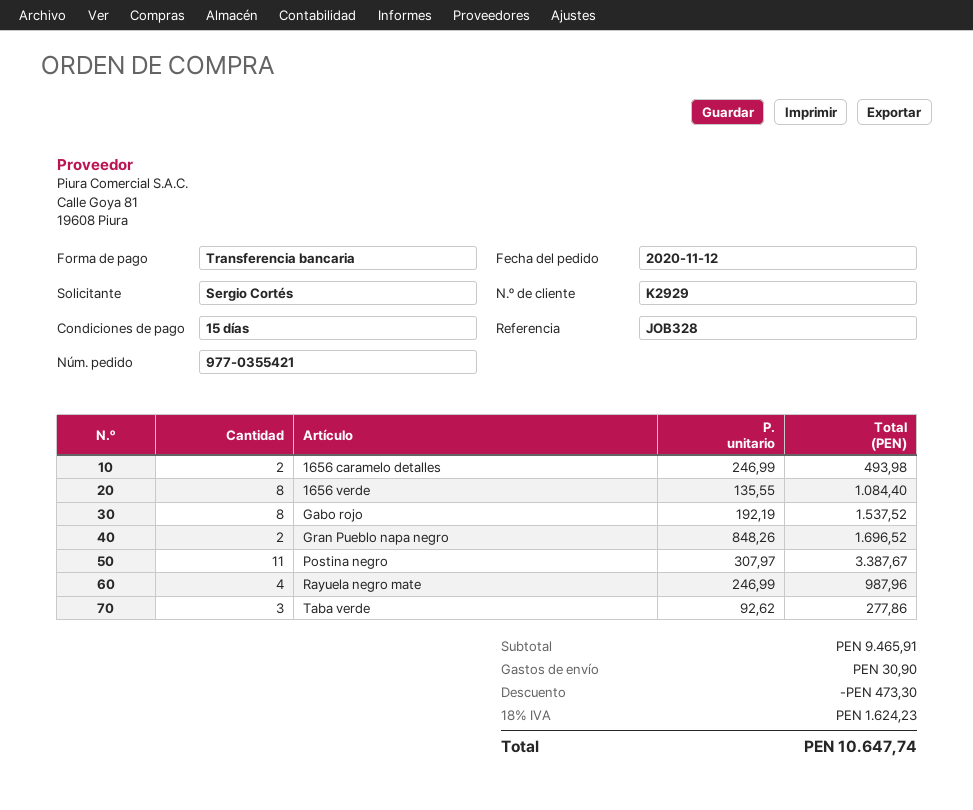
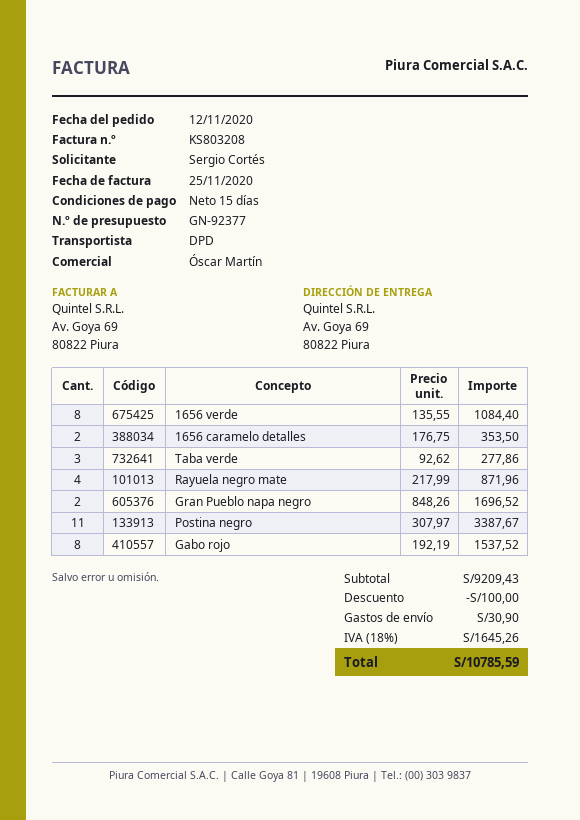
1656 caramelo detalles: 2 x 246.99 = 493.98 -> 2 x 176.75 = 353.50
Rayuela negro mate: 4 x 246.99 = 987.96 -> 4 x 217.99 = 871.96
subtotal: 9465.91 -> 9209.43
discount: 473.30 -> 100.00
tax: 18% = 1624.23 -> 18% = 1645.26
total: 10647.74 -> 10785.59

